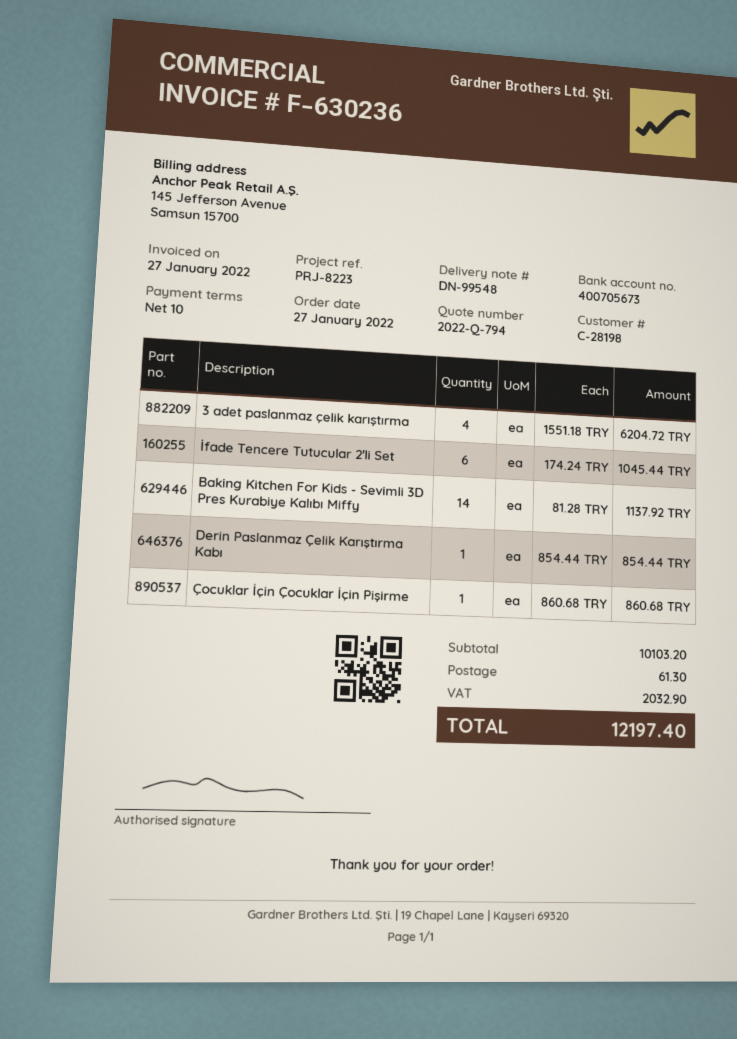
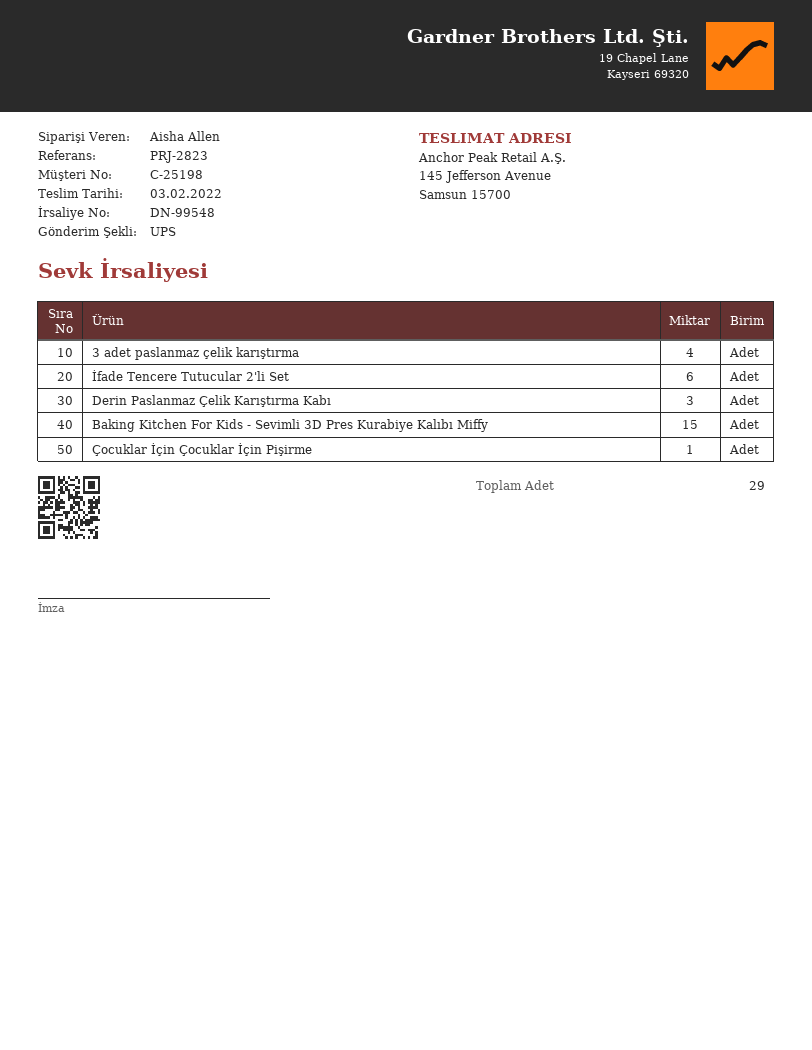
customer number: C-28198 -> C-25198
reference: PRJ-8223 -> PRJ-2823
Baking Kitchen For Kids - Sevimli 3D Pres Kurabiye Kalıbı Miffy: 14 -> 15
Derin Paslanmaz Çelik Karıştırma Kabı: 1 -> 3

